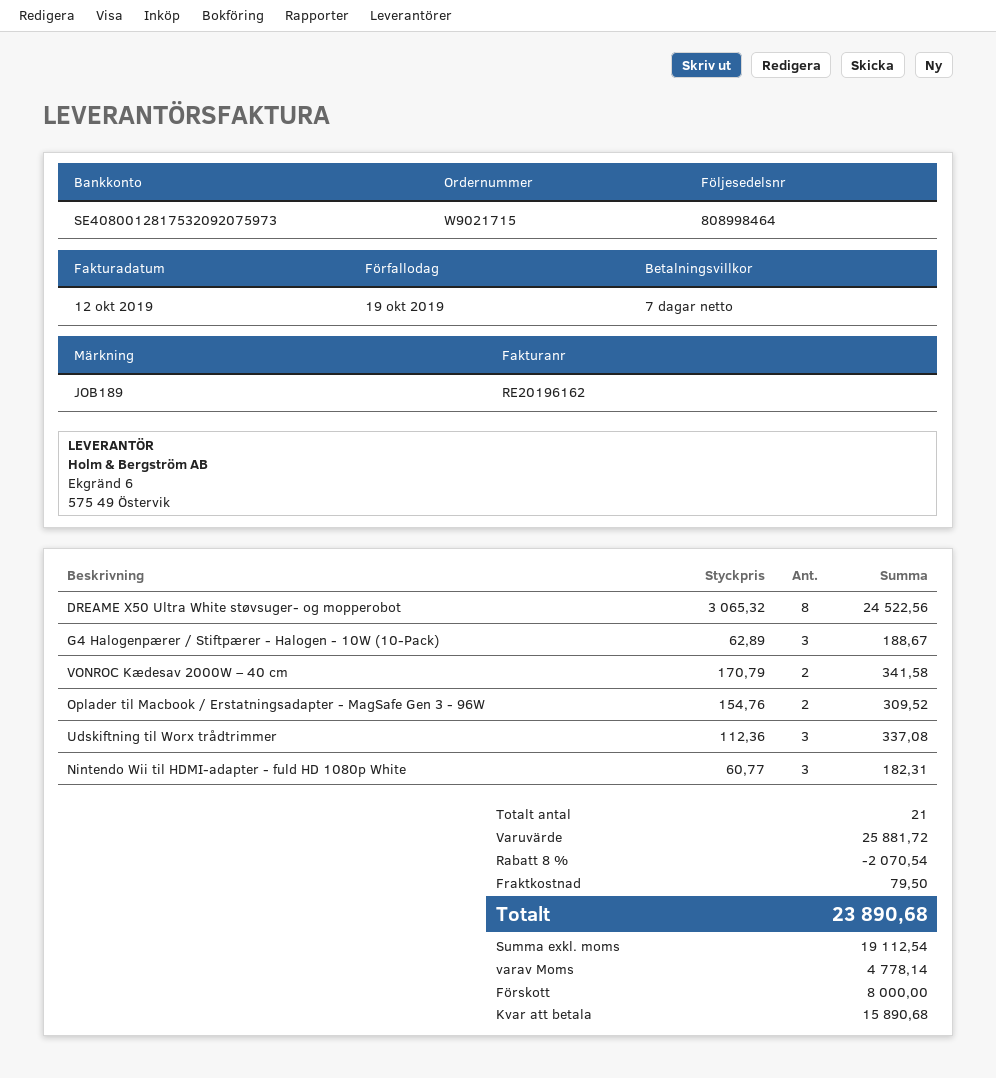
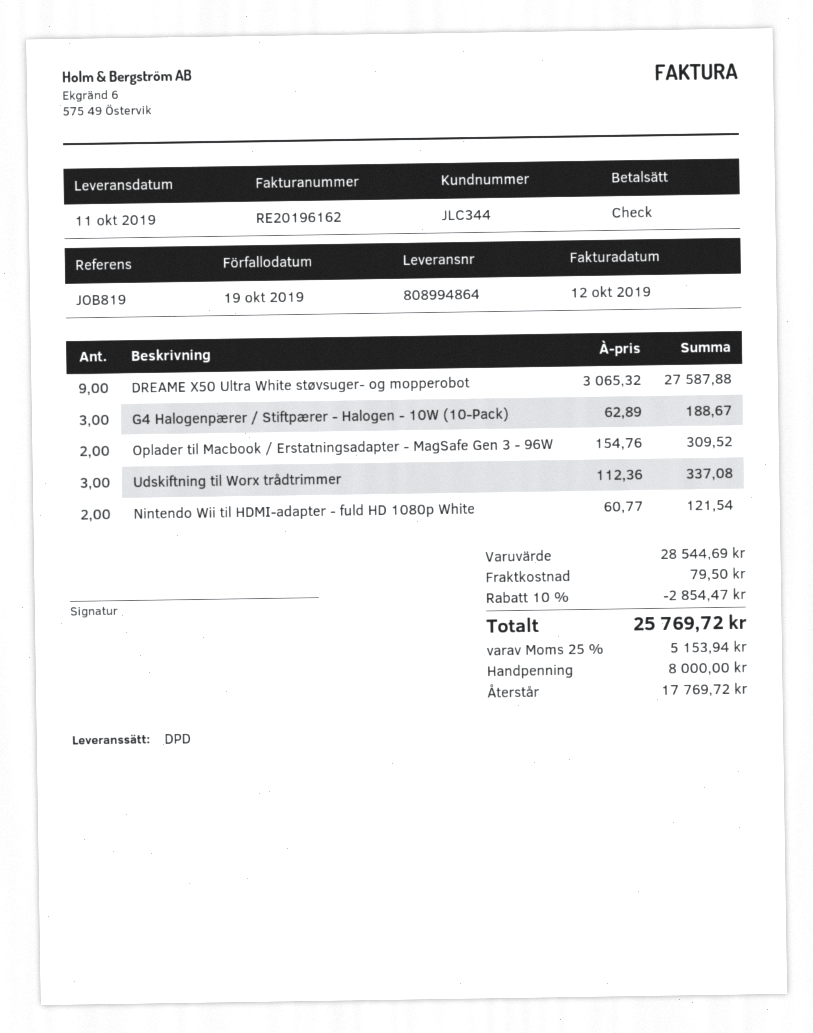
delivery note number: 808998464 -> 808994864
reference: JOB189 -> JOB819
DREAME X50 Ultra White støvsuger- og mopperobot: 8 x 3065.32 = 24522.56 -> 9 x 3065.32 = 27587.88
VONROC Kædesav 2000W – 40 cm: 2 x 170.79 = 341.58 -> none
Nintendo Wii til HDMI-adapter - fuld HD 1080p White: 3 x 60.77 = 182.31 -> 2 x 60.77 = 121.54
subtotal: 25881.72 -> 28544.69
discount: 8% = 2070.54 -> 10% = 2854.47
tax: 4778.14 -> 5153.94
total: 23890.68 -> 25769.72
balance: 15890.68 -> 17769.72

